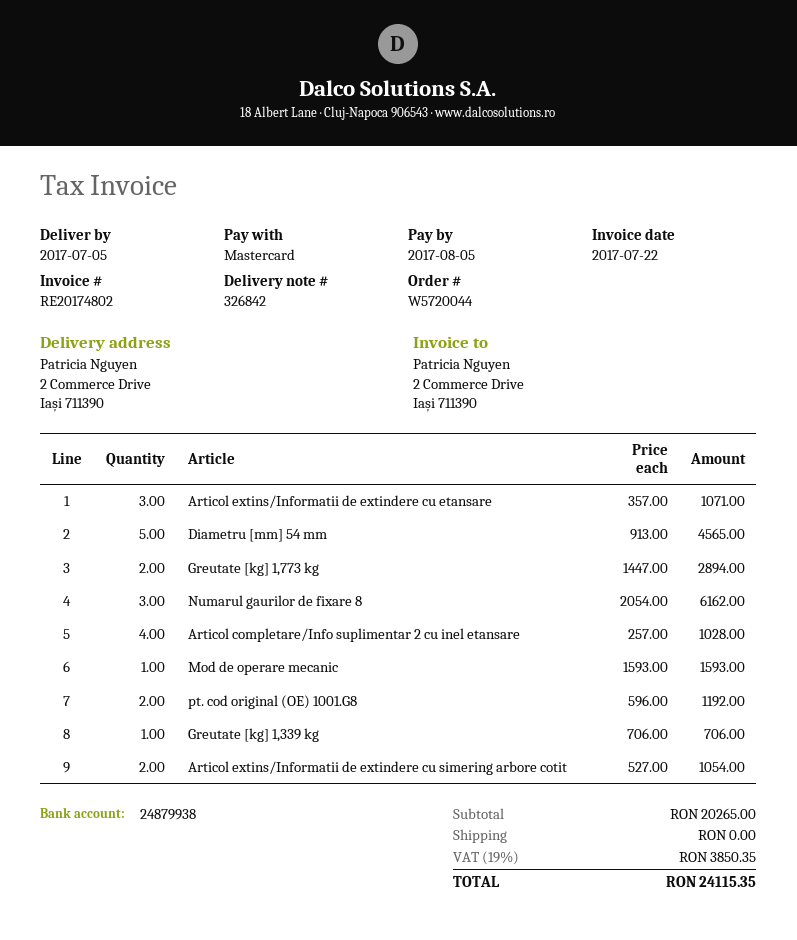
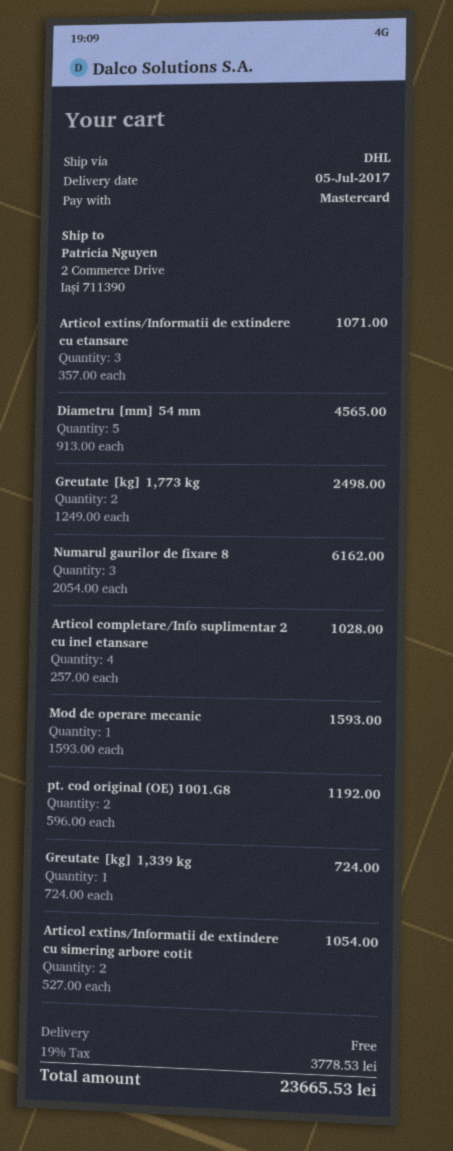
Greutate [kg] 1,773 kg: 2 x 1447.00 = 2894.00 -> 2 x 1249.00 = 2498.00
Greutate [kg] 1,339 kg: 1 x 706.00 = 706.00 -> 1 x 724.00 = 724.00
tax: 19% = 3850.35 -> 19% = 3778.53
total: 24115.35 -> 23665.53

